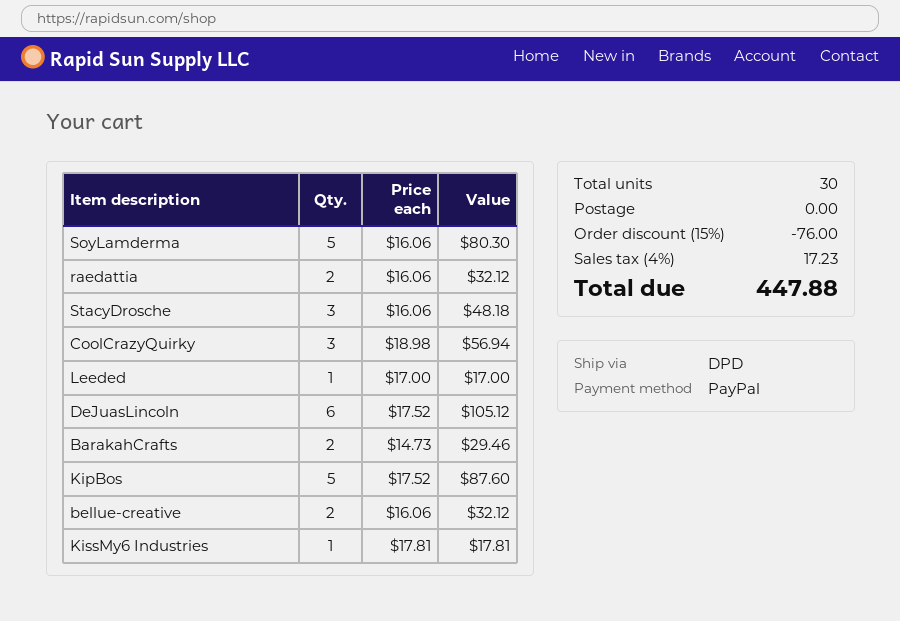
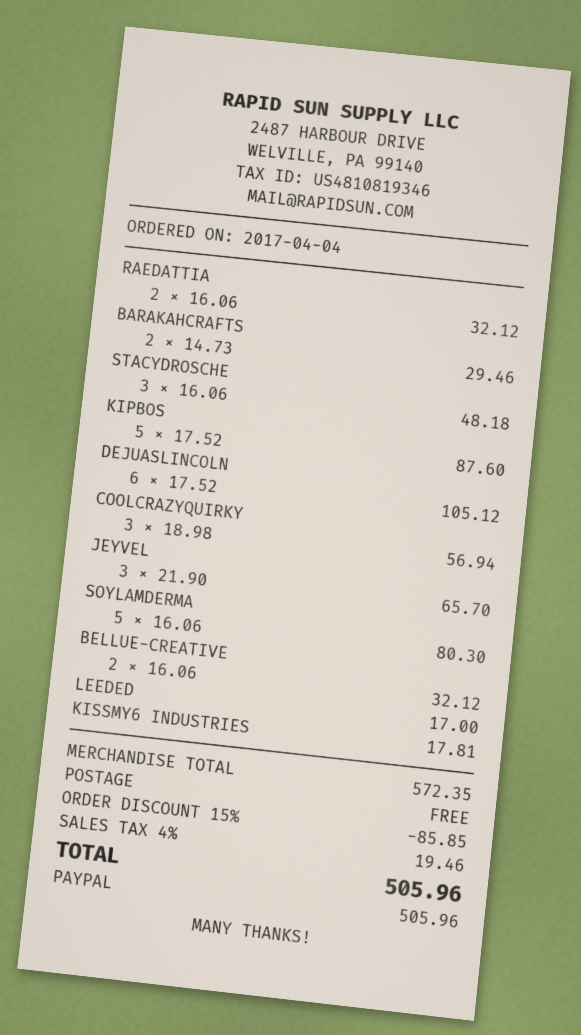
JEYVEL: none -> 3 x 21.90 = 65.70
discount: 15% = 76.00 -> 15% = 85.85
tax: 4% = 17.23 -> 4% = 19.46
total: 447.88 -> 505.96

